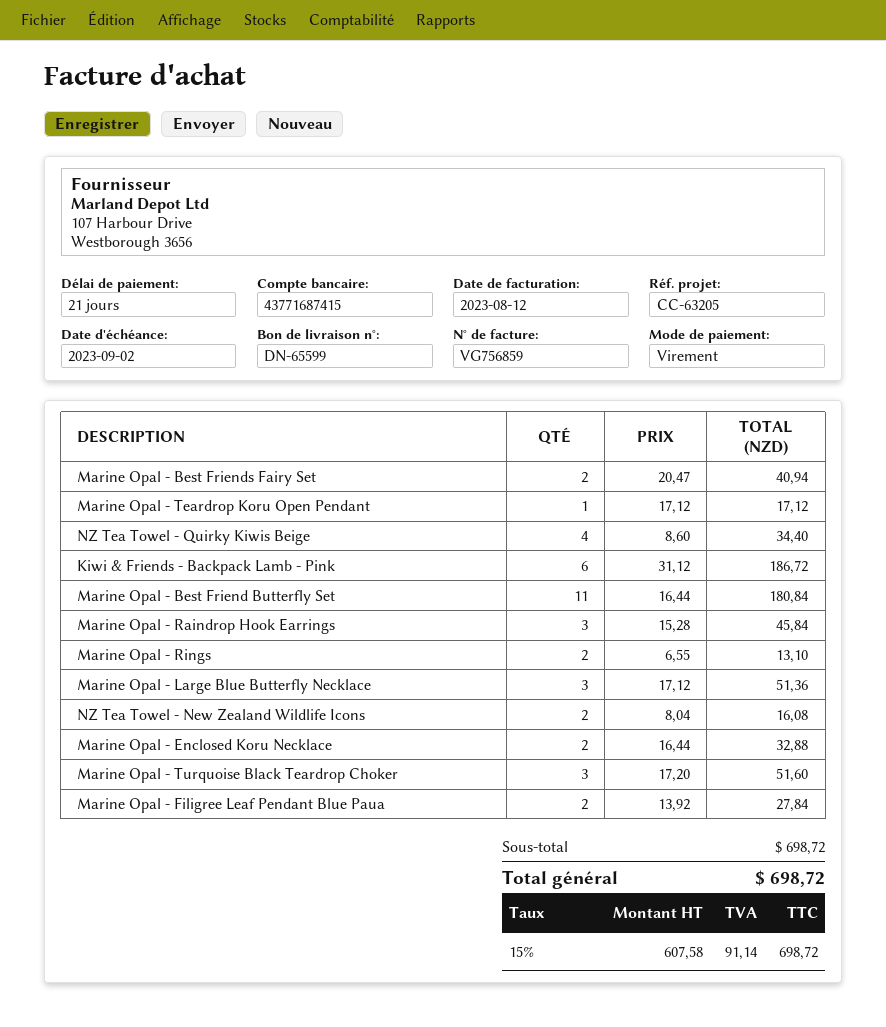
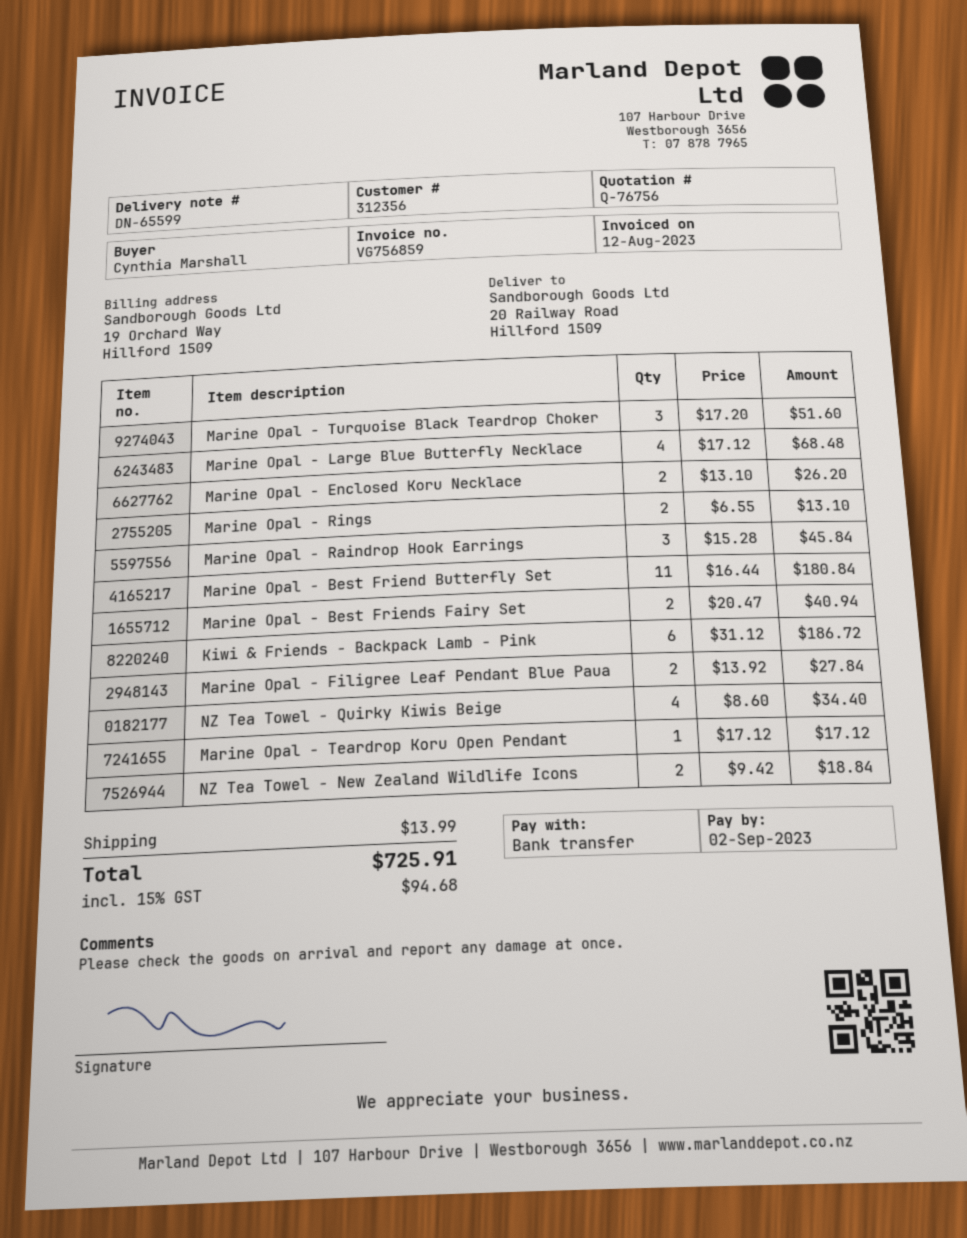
Marine Opal - Large Blue Butterfly Necklace: 3 x 17.12 = 51.36 -> 4 x 17.12 = 68.48
NZ Tea Towel - New Zealand Wildlife Icons: 2 x 8.04 = 16.08 -> 2 x 9.42 = 18.84
Marine Opal - Enclosed Koru Necklace: 2 x 16.44 = 32.88 -> 2 x 13.10 = 26.20
shipping: none -> 13.99
tax: 15% = 91.14 -> 15% = 94.68
total: 698.72 -> 725.91

